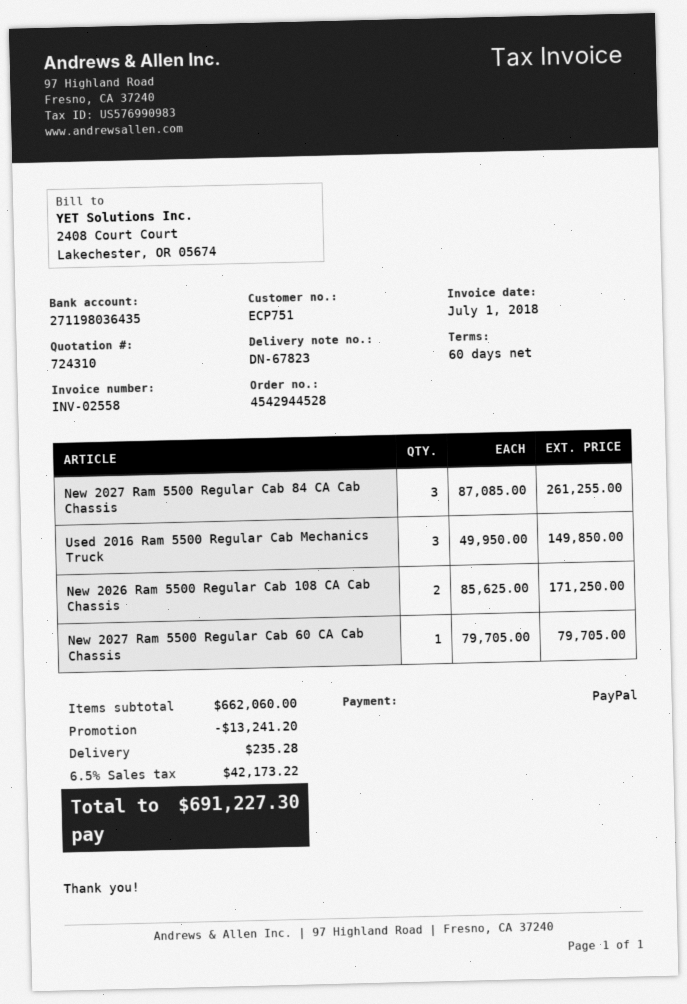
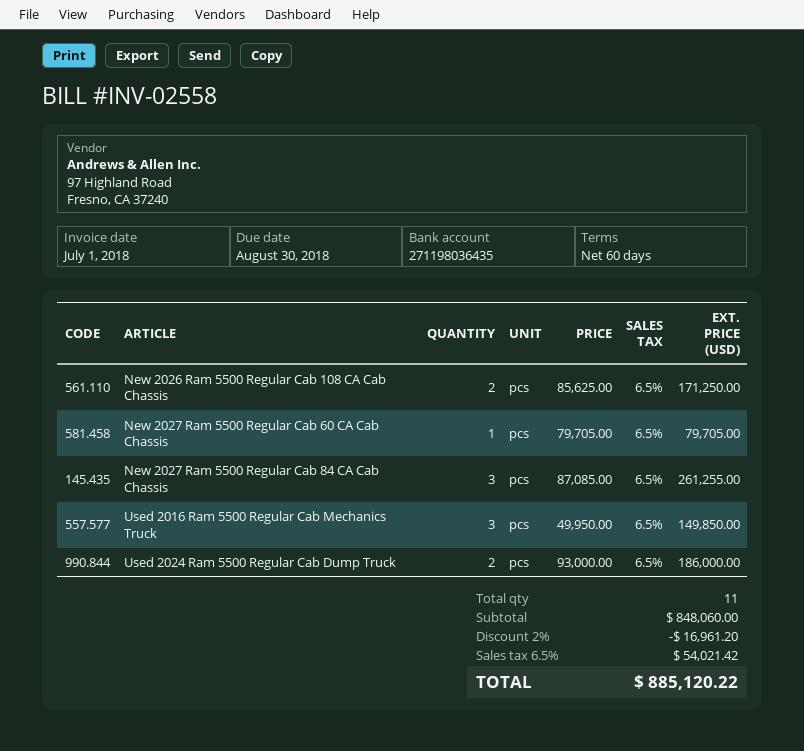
Used 2024 Ram 5500 Regular Cab Dump Truck: none -> 2 x 93000.00 = 186000.00
subtotal: 662060.00 -> 848060.00
discount: 13241.20 -> 16961.20
shipping: 235.28 -> none
tax: 6.5% = 42173.22 -> 6.5% = 54021.42
total: 691227.30 -> 885120.22

